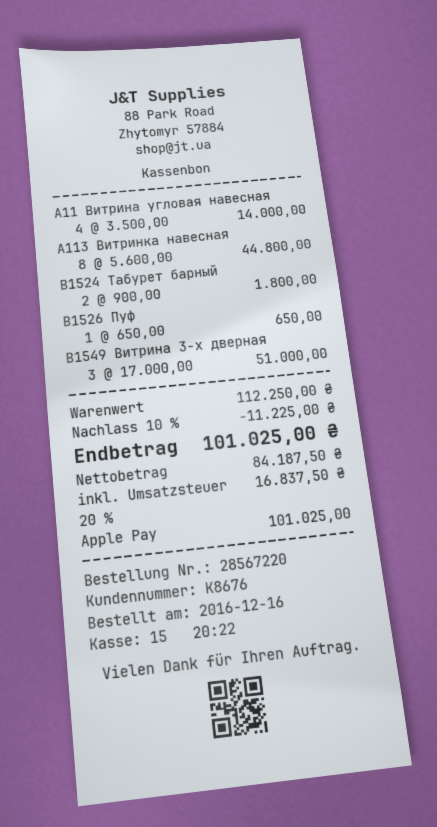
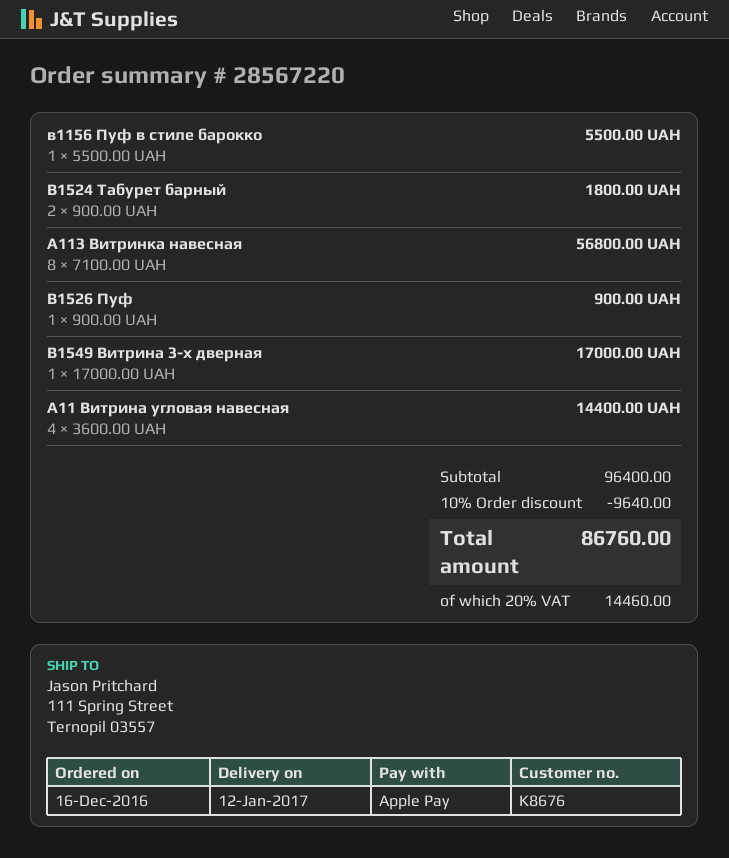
А11 Витрина угловая навесная: 4 x 3500.00 = 14000.00 -> 4 x 3600.00 = 14400.00
А113 Витринка навесная: 8 x 5600.00 = 44800.00 -> 8 x 7100.00 = 56800.00
В1526 Пуф: 1 x 650.00 = 650.00 -> 1 x 900.00 = 900.00
В1549 Витрина 3-х дверная: 3 x 17000.00 = 51000.00 -> 1 x 17000.00 = 17000.00
в1156 Пуф в стиле барокко: none -> 1 x 5500.00 = 5500.00
subtotal: 112250.00 -> 96400.00
discount: 10% = 11225.00 -> 10% = 9640.00
tax: 20% = 16837.50 -> 20% = 14460.00
total: 101025.00 -> 86760.00

